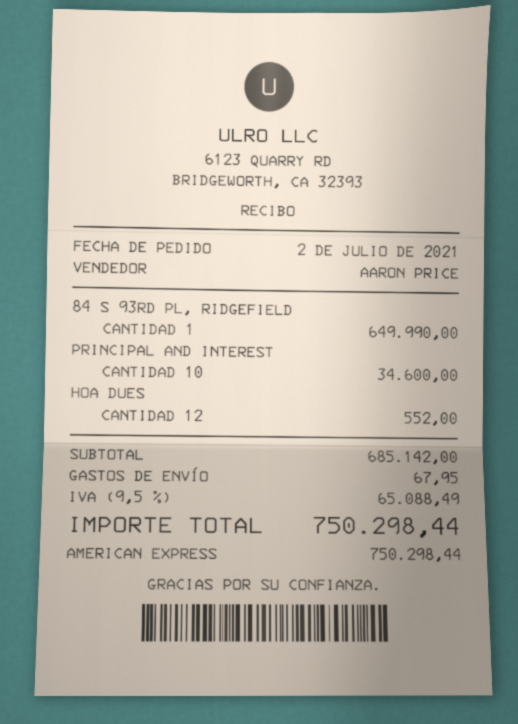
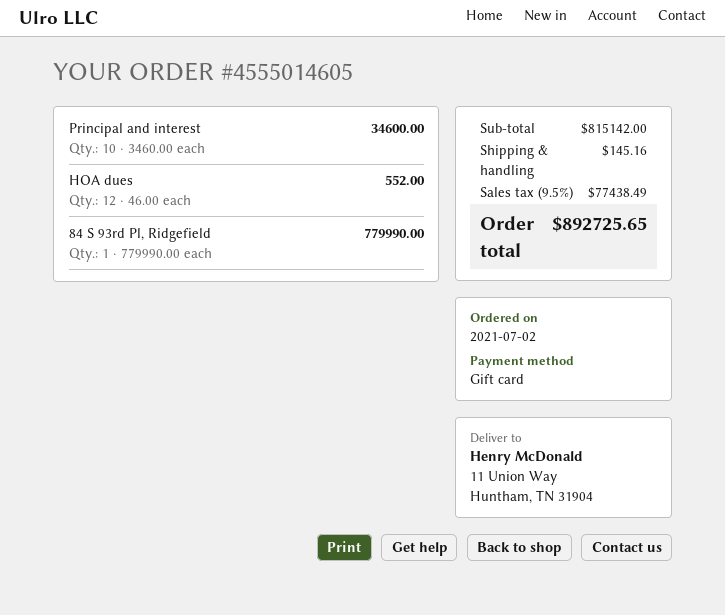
payment method: American Express -> gift card
84 S 93RD PL, RIDGEFIELD: 1 for 649990.00 -> 1 for 779990.00
subtotal: 685142.00 -> 815142.00
shipping: 67.95 -> 145.16
tax: 9.5% = 65088.49 -> 9.5% = 77438.49
total: 750298.44 -> 892725.65

